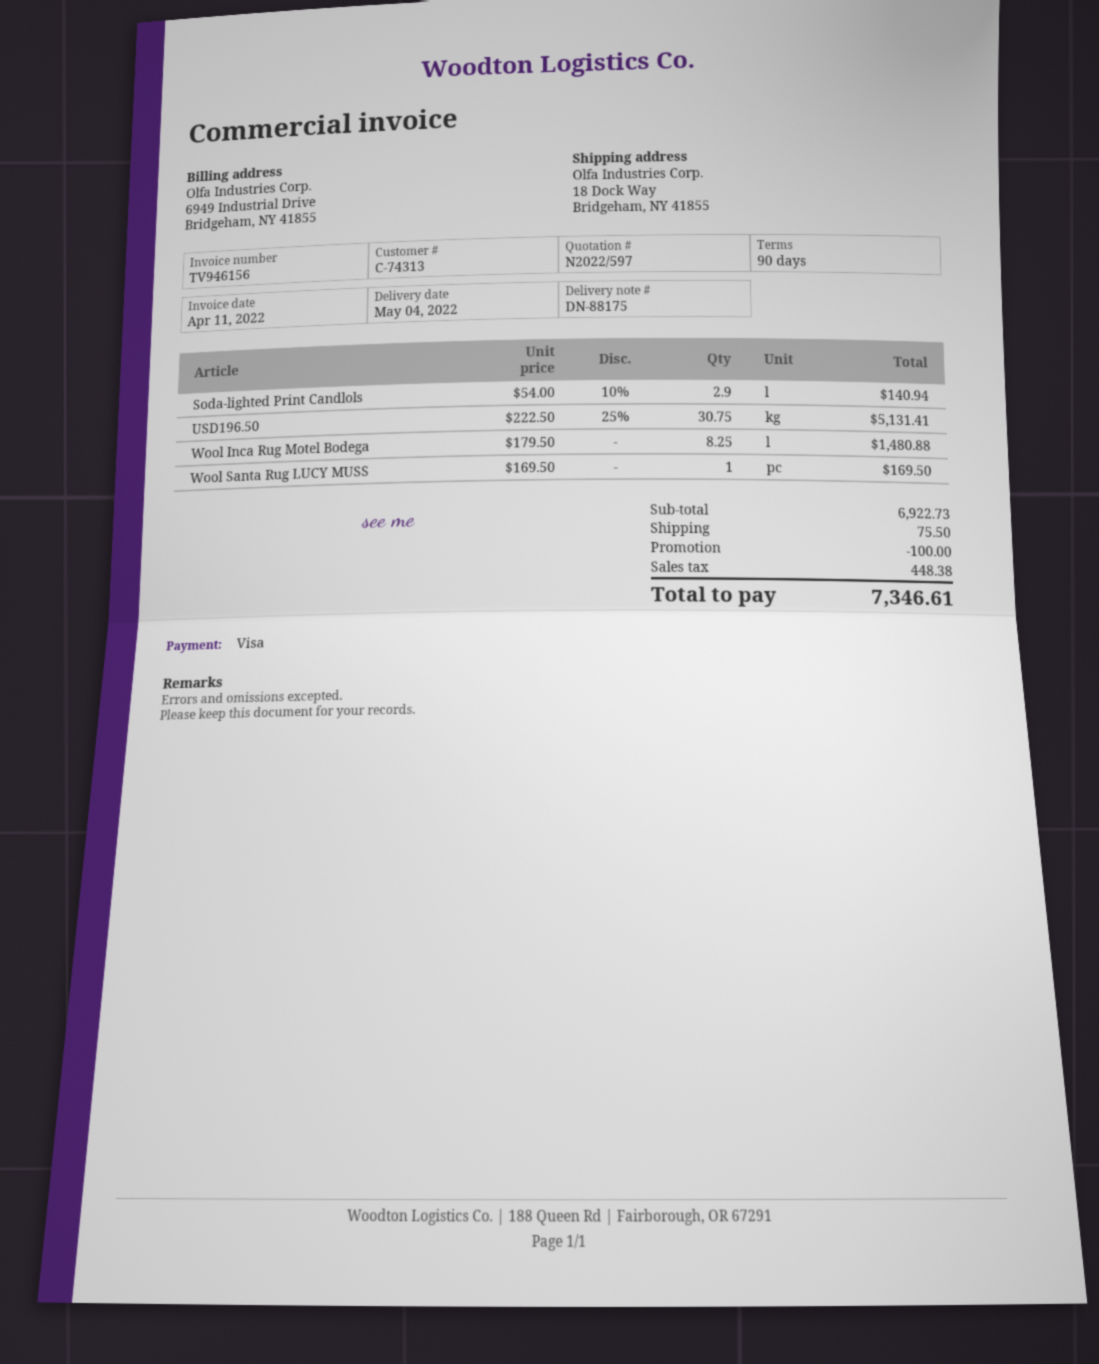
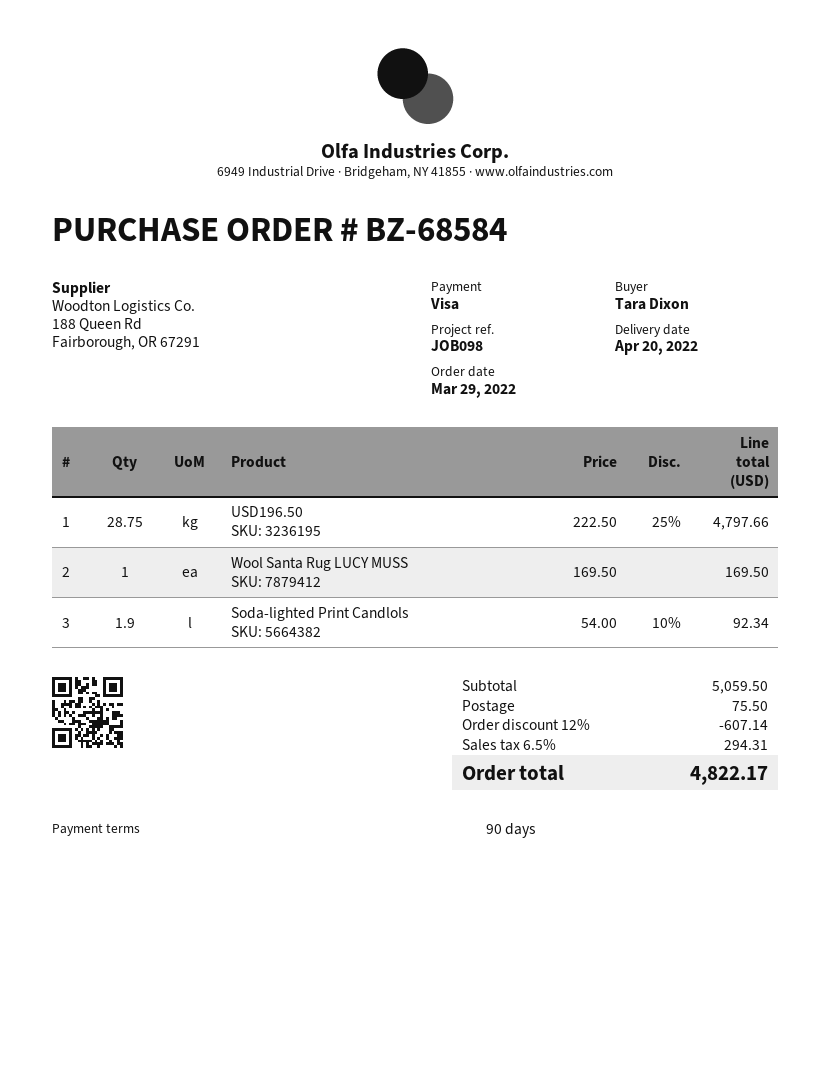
delivery date: 2022-05-04 -> 2022-04-20
Soda-lighted Print Candlols: 2.9 x 54.00 - 10% = 140.94 -> 1.9 x 54.00 - 10% = 92.34
USD196.50: 30.75 x 222.50 - 25% = 5131.41 -> 28.75 x 222.50 - 25% = 4797.66
Wool Inca Rug Motel Bodega: 8.25 x 179.50 = 1480.88 -> none
subtotal: 6922.73 -> 5059.50
discount: 100.00 -> 607.14
tax: 448.38 -> 294.31
total: 7346.61 -> 4822.17

